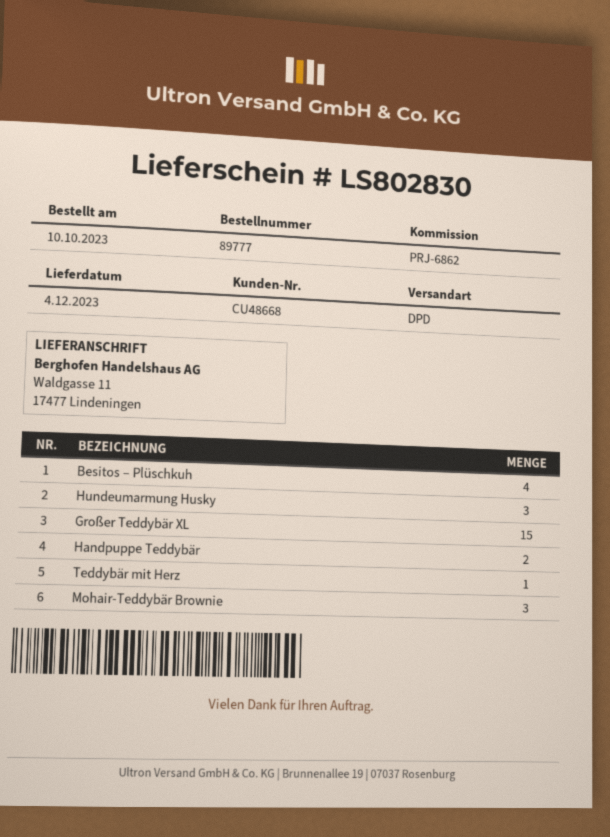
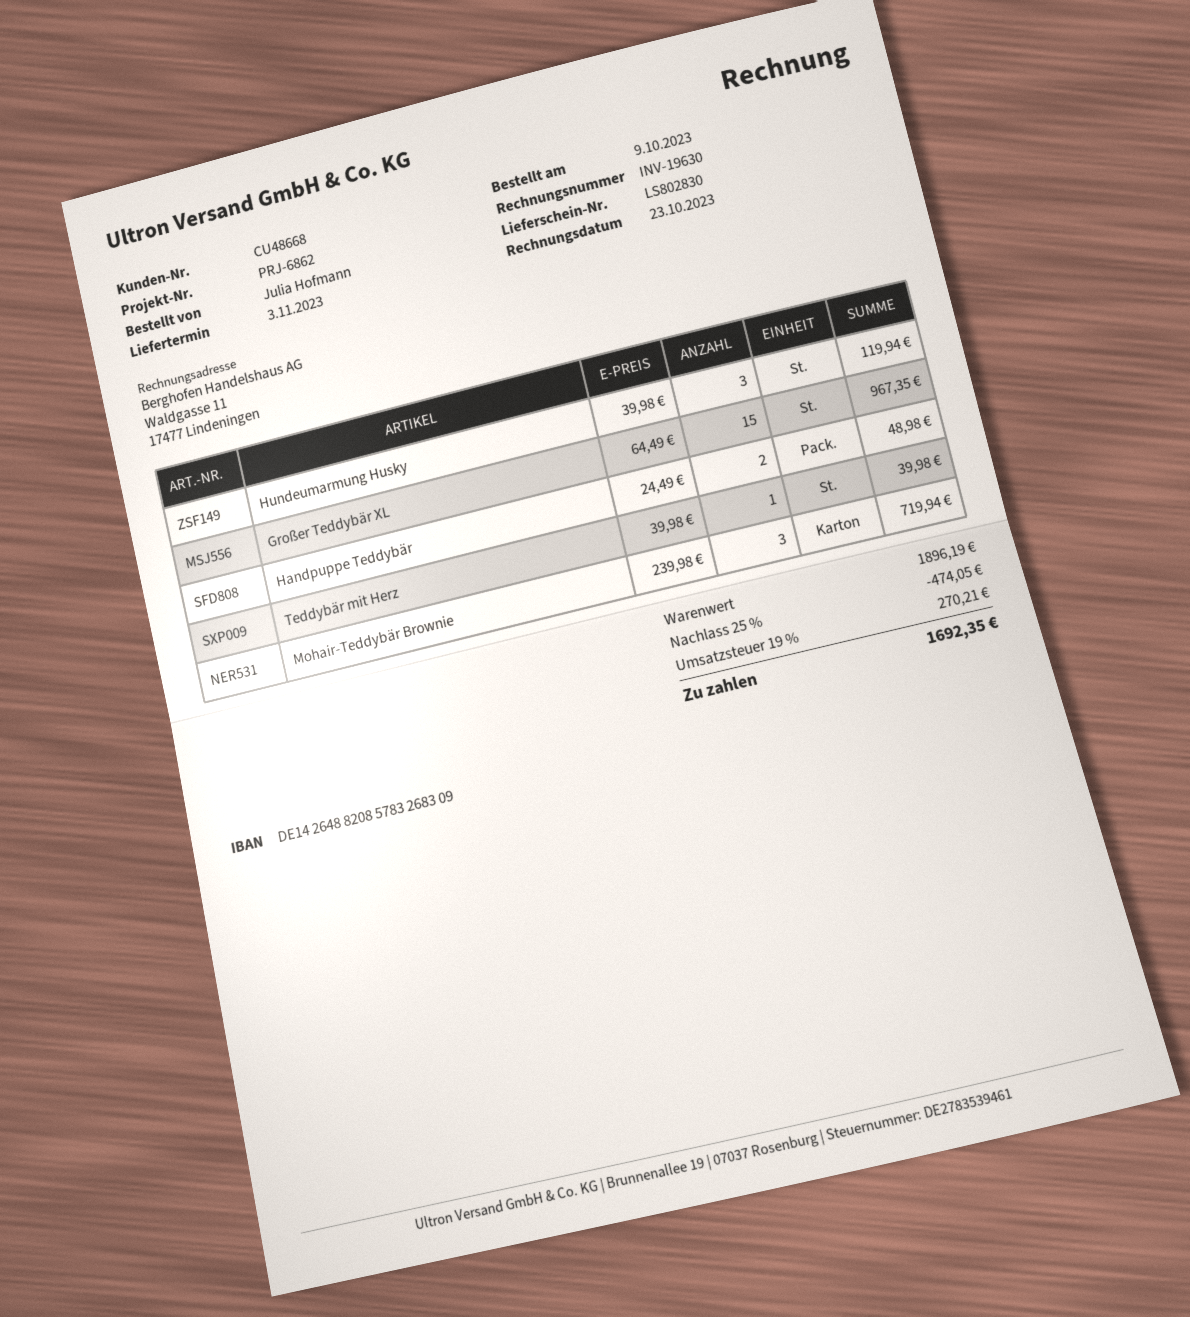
order date: 2023-10-10 -> 2023-10-09
delivery date: 2023-12-04 -> 2023-11-03
Besitos – Plüschkuh: 4 -> none

